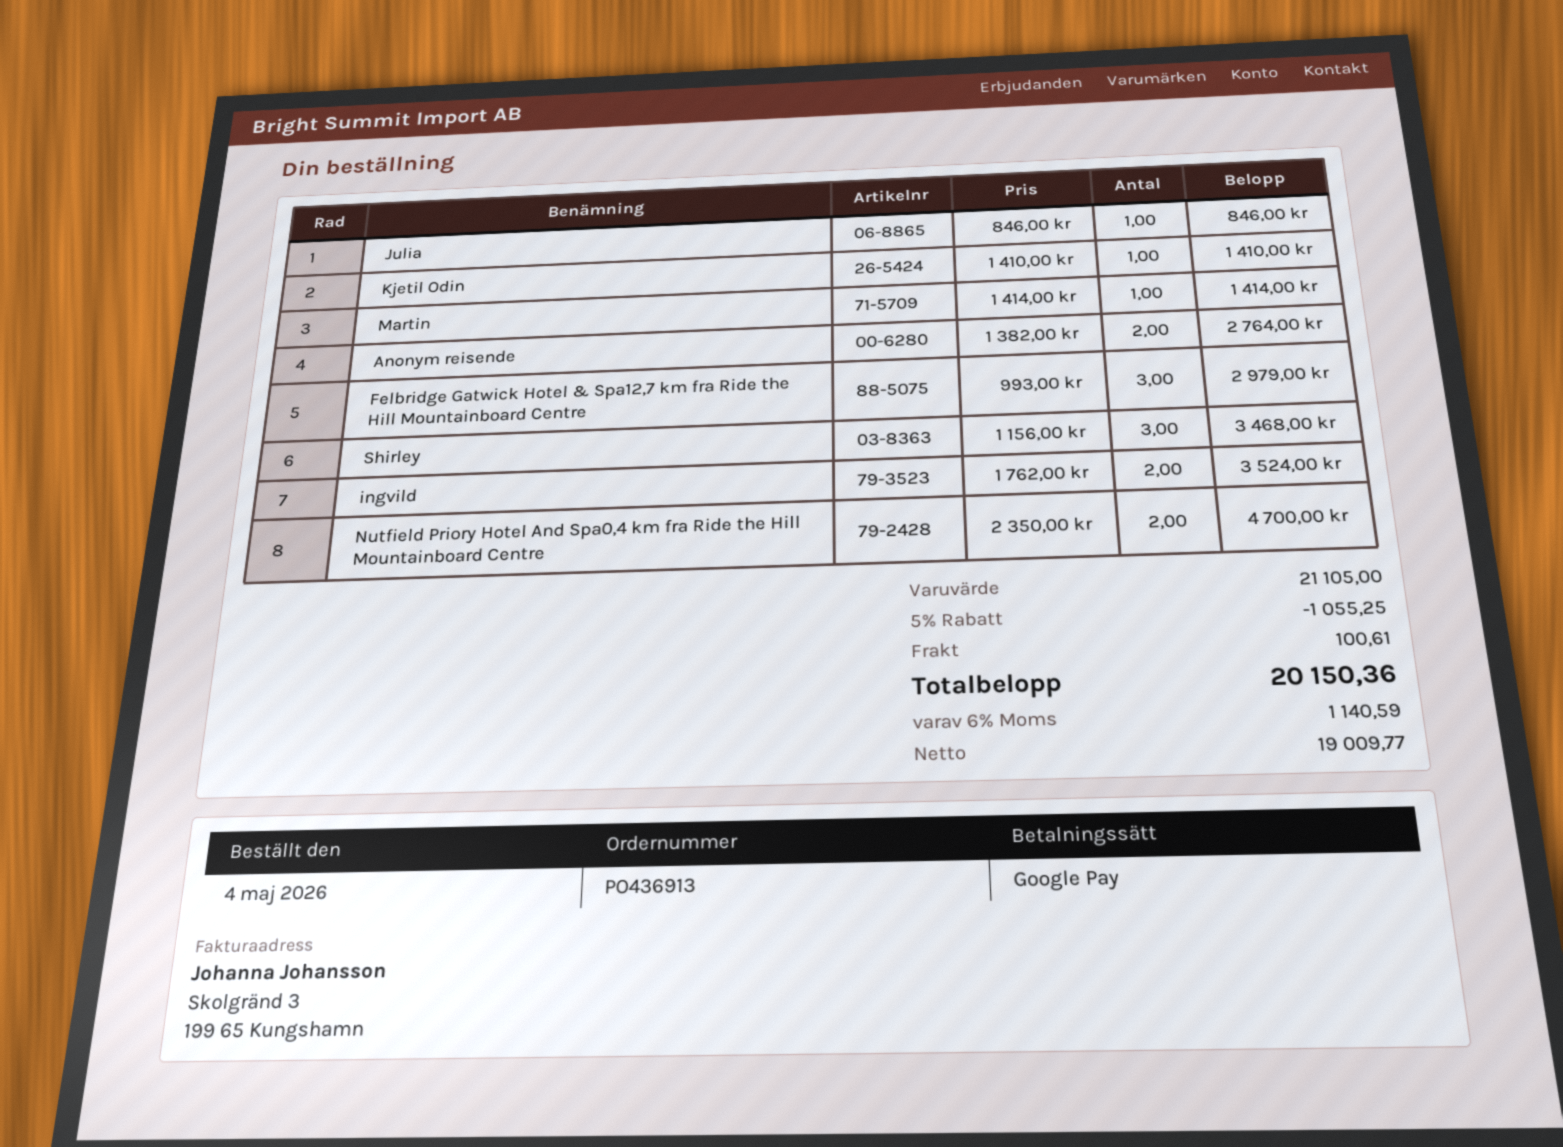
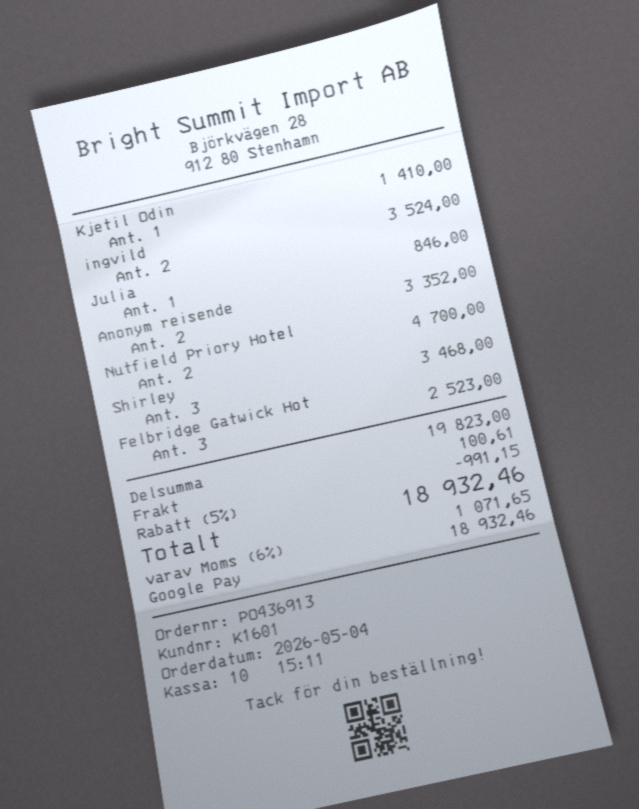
Martin: 1 for 1414.00 -> none
Anonym reisende: 2 for 2764.00 -> 2 for 3352.00
Felbridge Gatwick Hotel & Spa12,7 km fra Ride the Hill Mountainboard Centre: 3 for 2979.00 -> 3 for 2523.00
subtotal: 21105.00 -> 19823.00
discount: 5% = 1055.25 -> 5% = 991.15
tax: 6% = 1140.59 -> 6% = 1071.65
total: 20150.36 -> 18932.46

